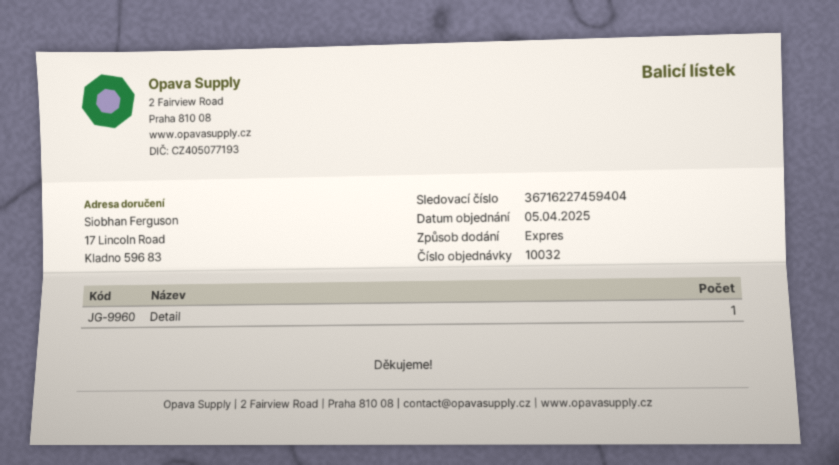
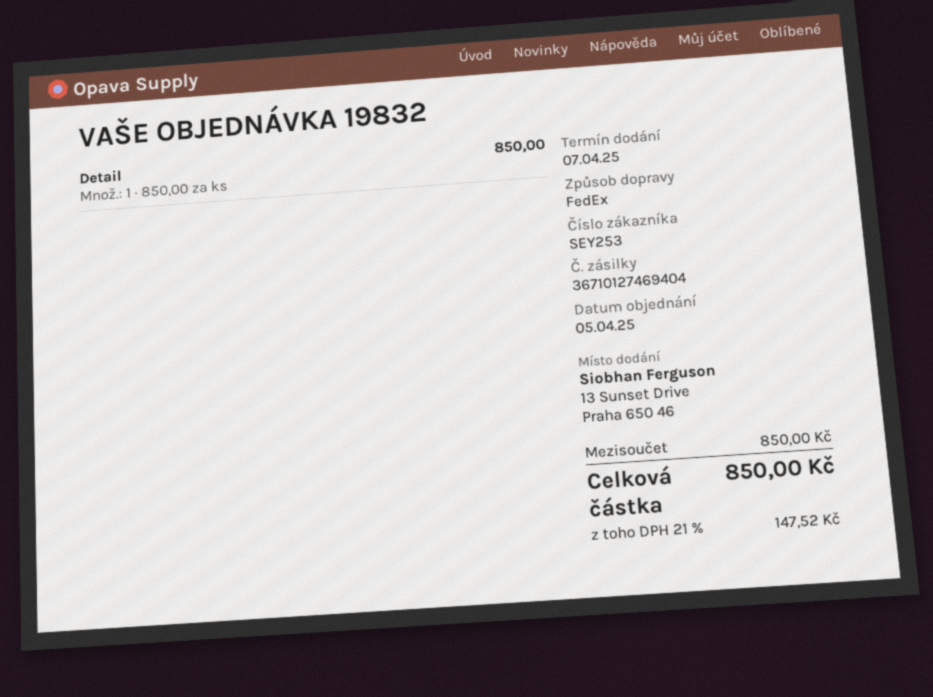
order number: 10032 -> 19832
shipping method: express -> FedEx
tracking number: 36716227459404 -> 36710127469404
ship to: 17 Lincoln Road, Kladno 596 83 -> 13 Sunset Drive, Praha 650 46

